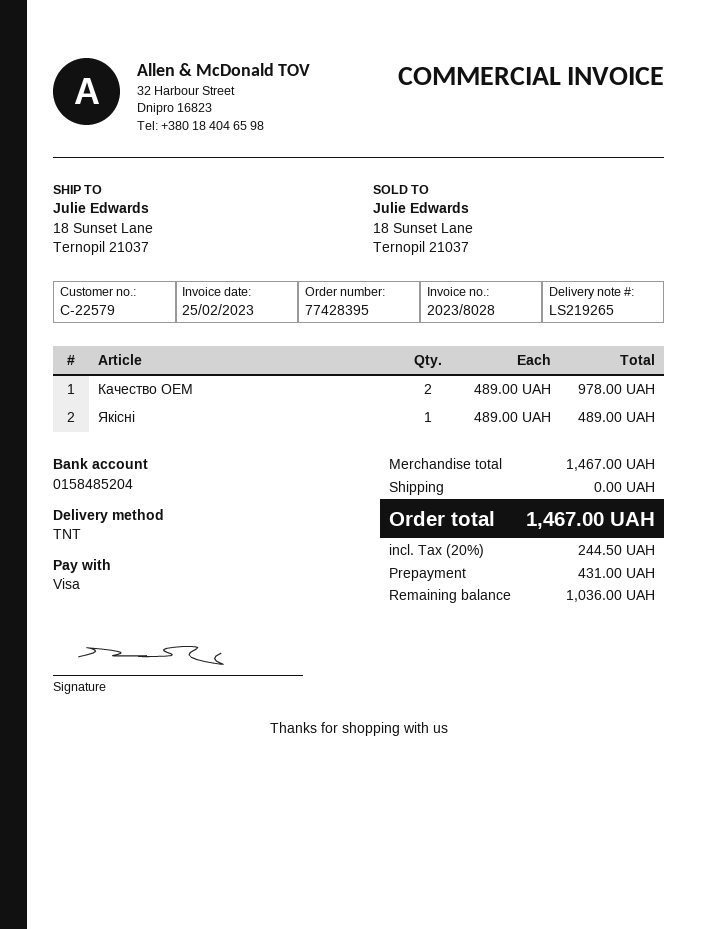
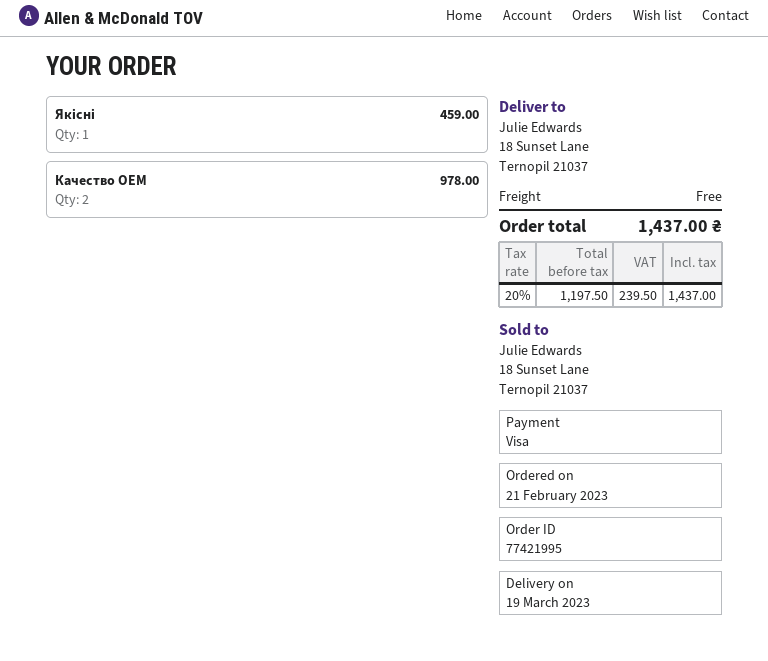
order number: 77428395 -> 77421995
Якісні: 1 for 489.00 -> 1 for 459.00
tax: 20% = 244.50 -> 20% = 239.50
total: 1467.00 -> 1437.00

